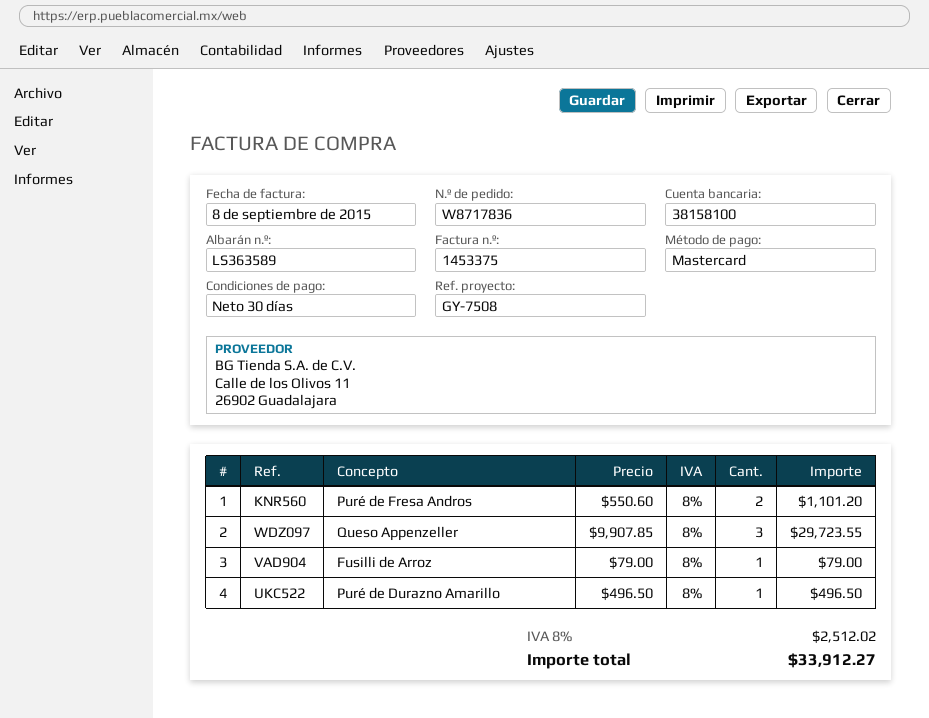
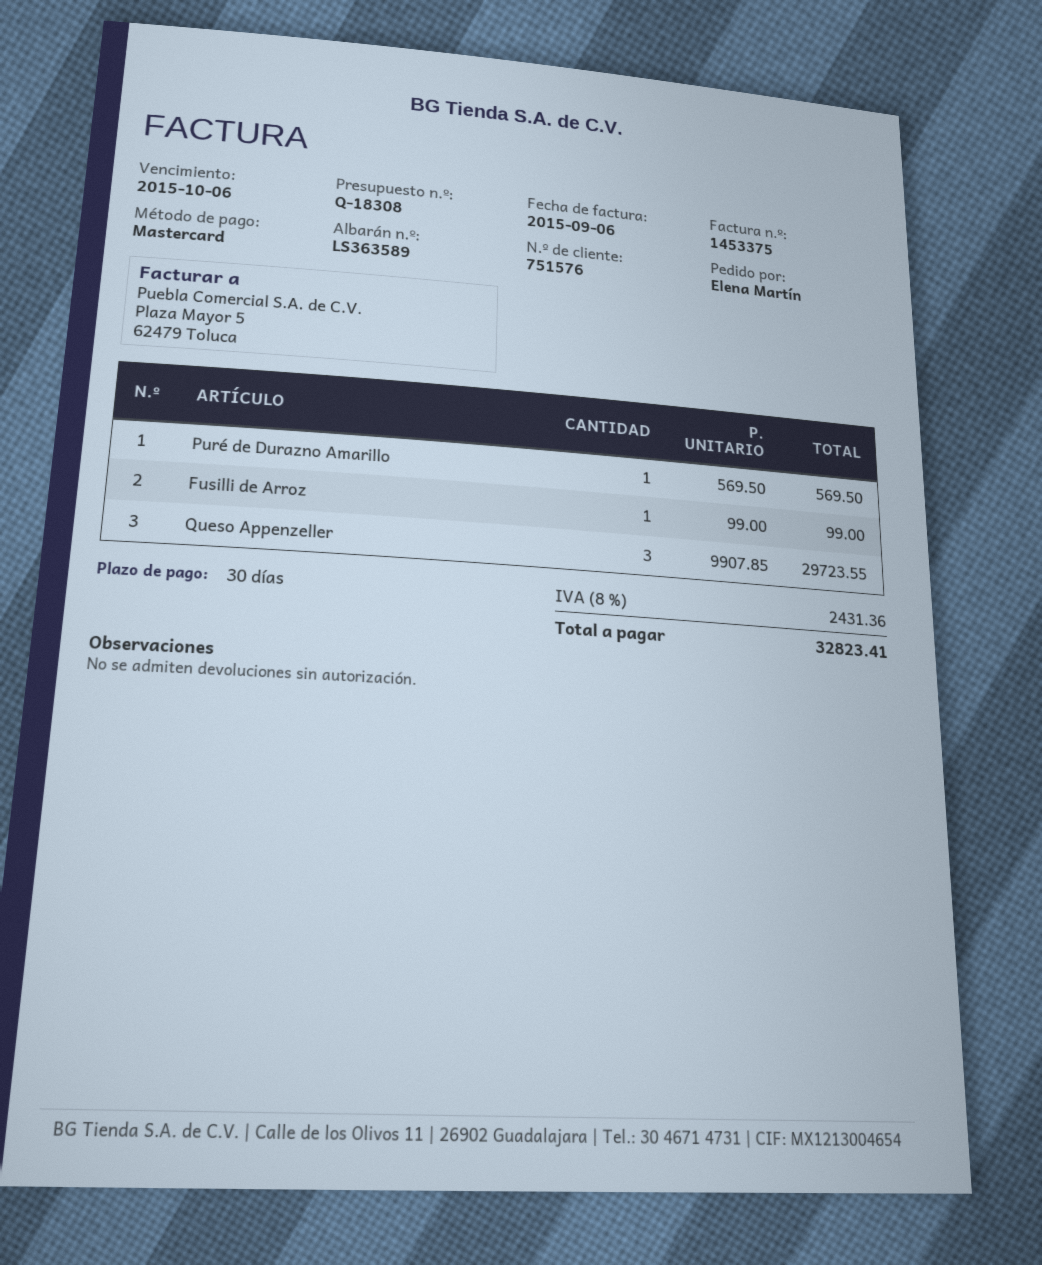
invoice date: 2015-09-08 -> 2015-09-06
Puré de Fresa Andros: 2 x 550.60 = 1101.20 -> none
Fusilli de Arroz: 1 x 79.00 = 79.00 -> 1 x 99.00 = 99.00
Puré de Durazno Amarillo: 1 x 496.50 = 496.50 -> 1 x 569.50 = 569.50
tax: 8% = 2512.02 -> 8% = 2431.36
total: 33912.27 -> 32823.41

